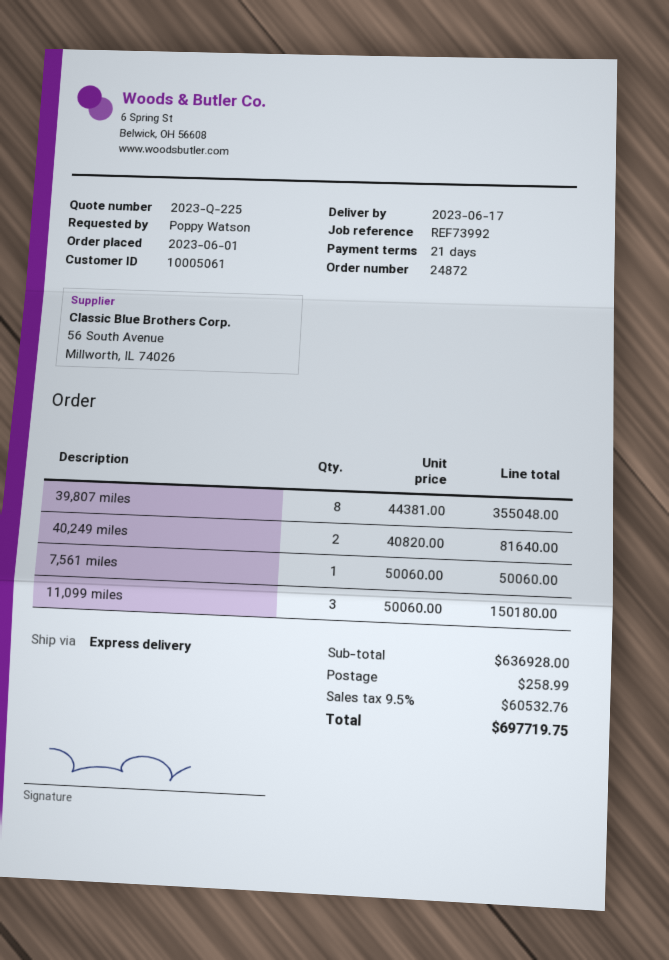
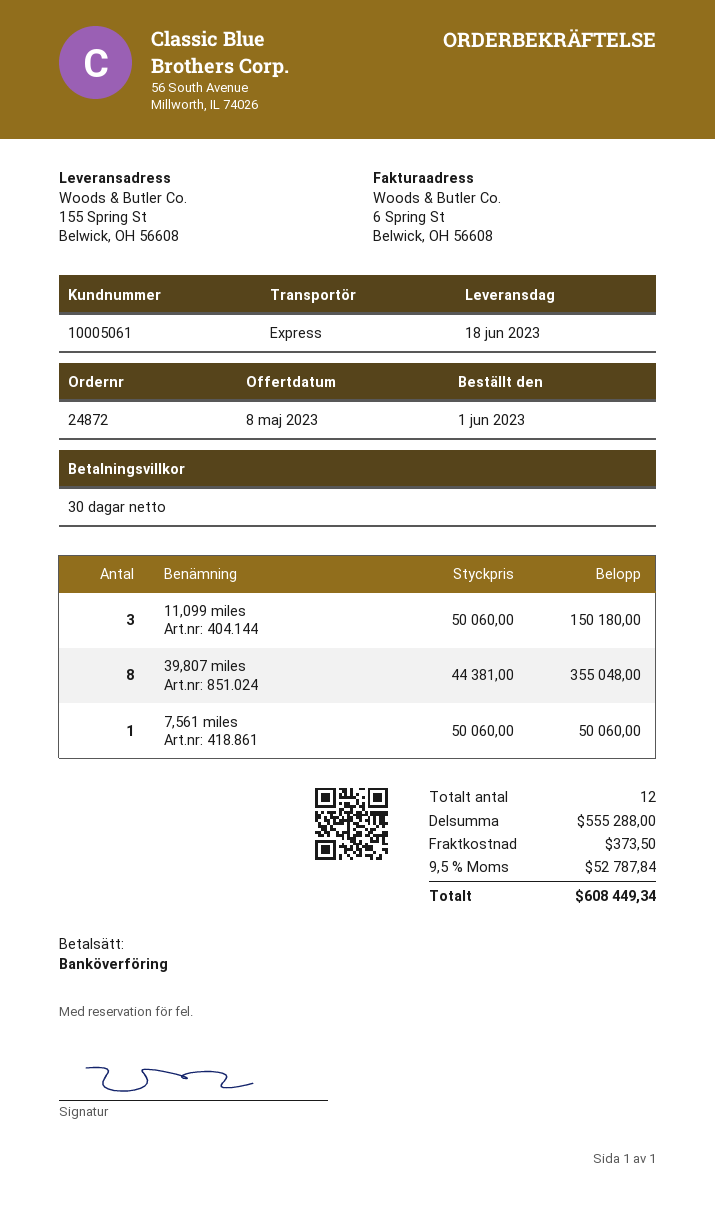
delivery date: 2023-06-17 -> 2023-06-18
payment terms: 21 days -> 30 days
40,249 miles: 2 x 40820.00 = 81640.00 -> none
subtotal: 636928.00 -> 555288.00
shipping: 258.99 -> 373.50
tax: 9.5% = 60532.76 -> 9.5% = 52787.84
total: 697719.75 -> 608449.34

